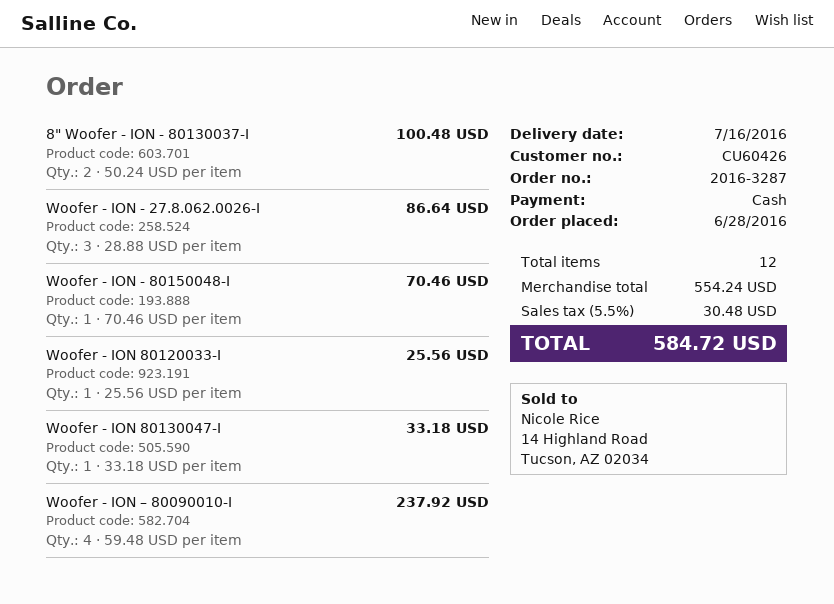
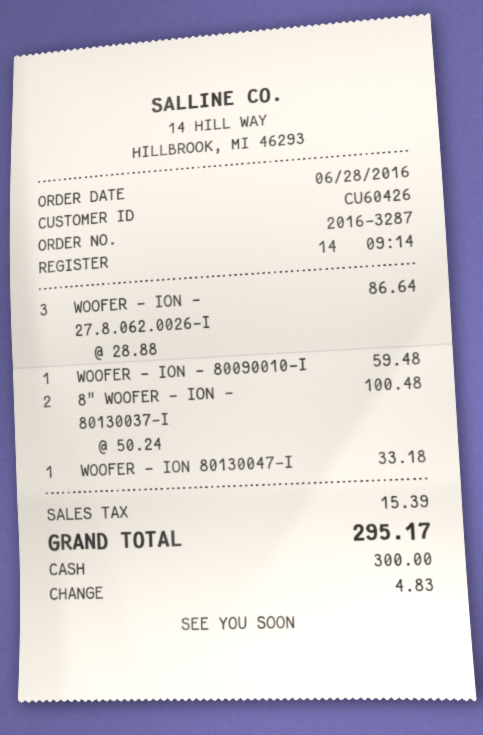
Woofer - ION - 80150048-I: 1 x 70.46 = 70.46 -> none
Woofer - ION 80120033-I: 1 x 25.56 = 25.56 -> none
Woofer - ION – 80090010-I: 4 x 59.48 = 237.92 -> 1 x 59.48 = 59.48
tax: 30.48 -> 15.39
total: 584.72 -> 295.17

